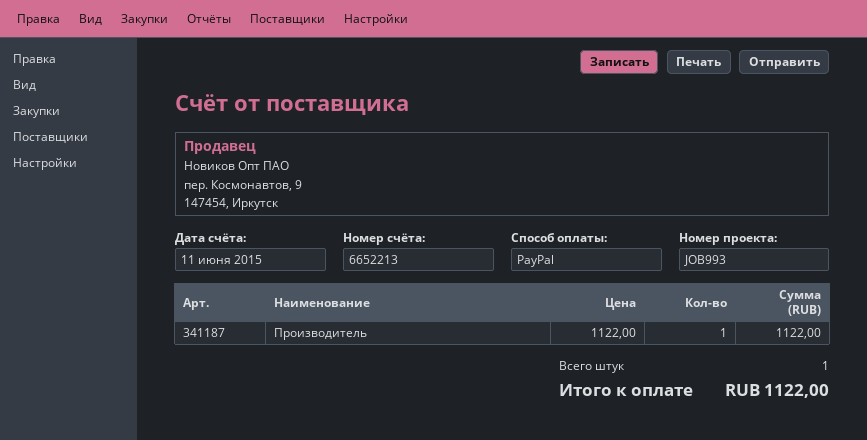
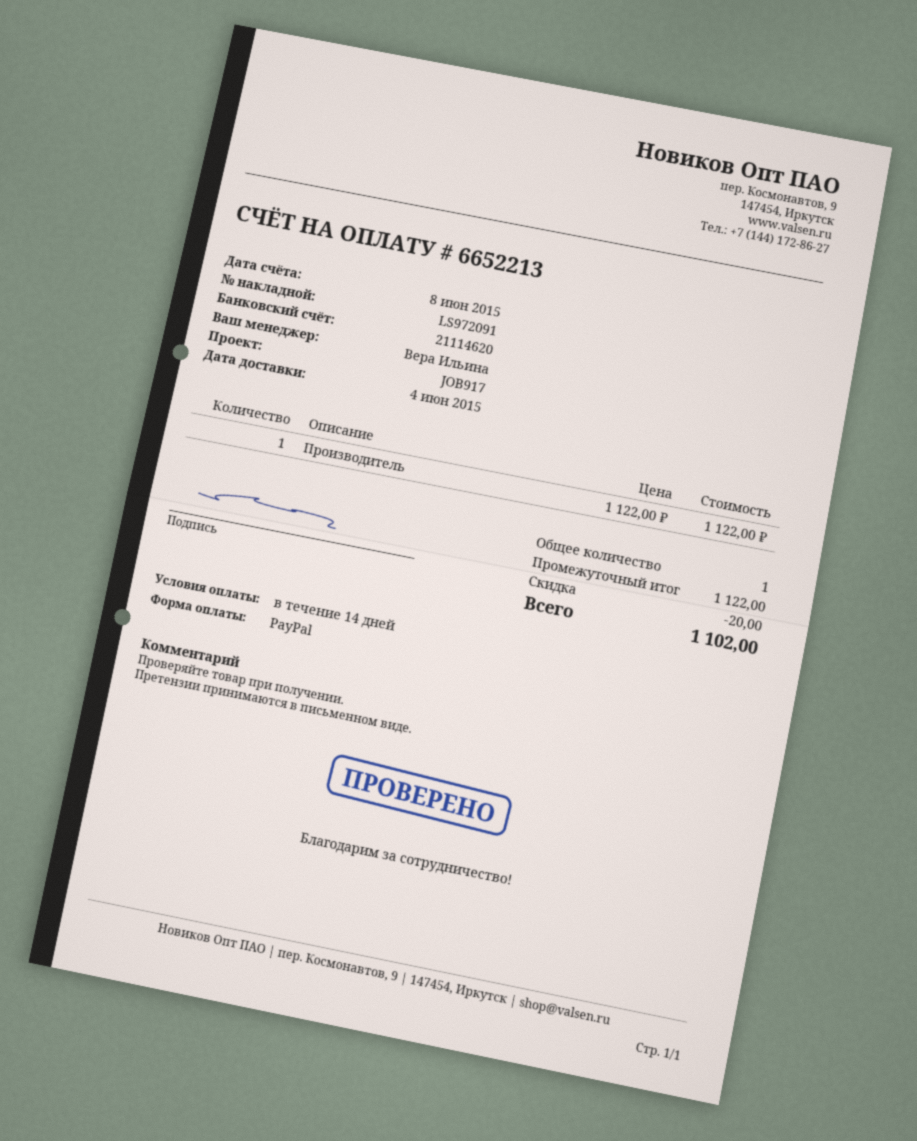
invoice date: 2015-06-11 -> 2015-06-08
reference: JOB993 -> JOB917
discount: none -> 20.00
total: 1122.00 -> 1102.00

